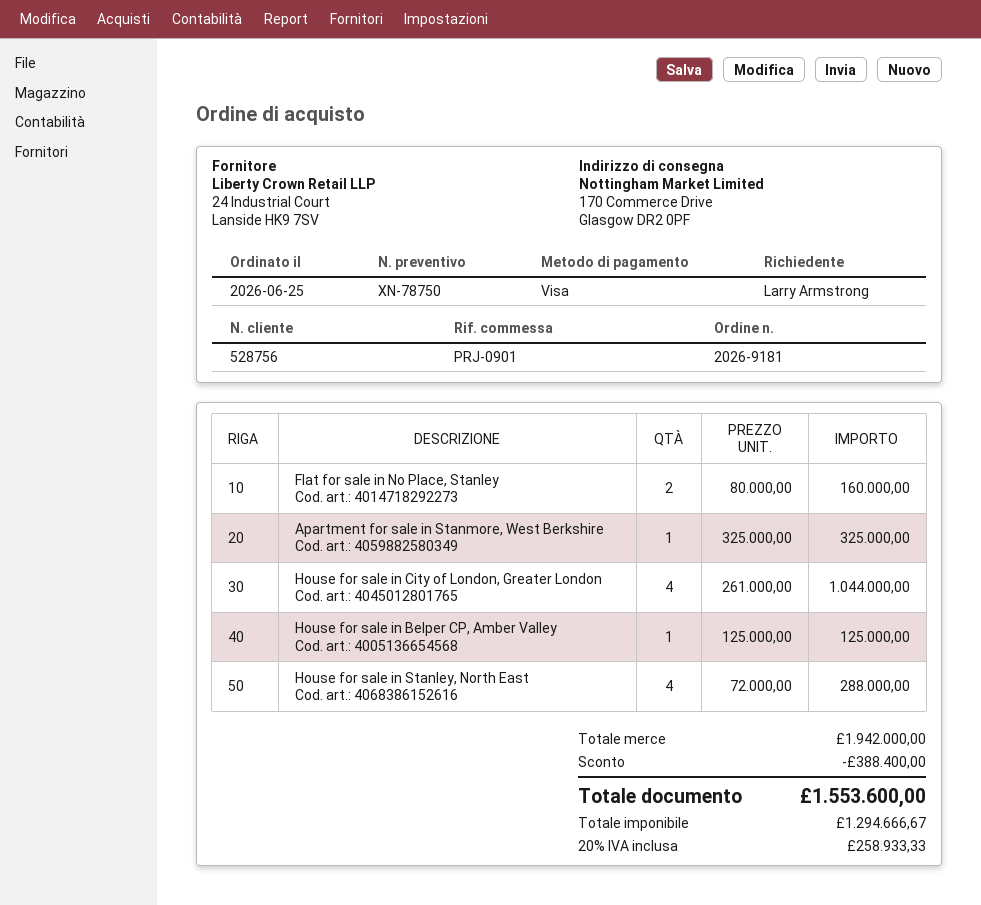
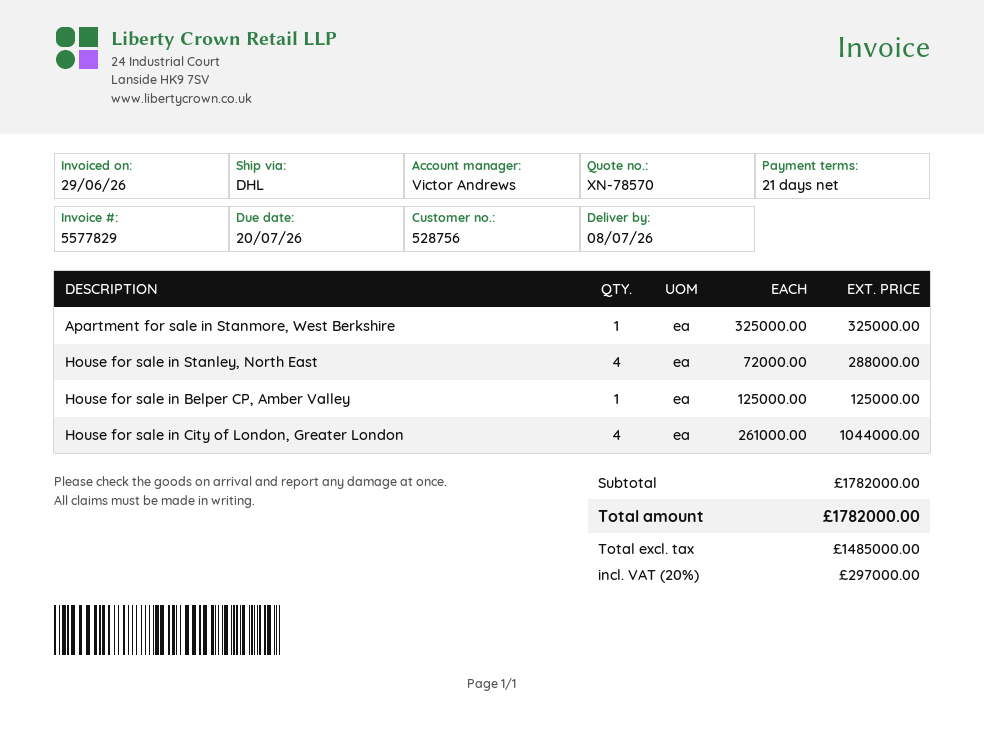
quote number: XN-78750 -> XN-78570
Flat for sale in No Place, Stanley: 2 x 80000.00 = 160000.00 -> none
subtotal: 1942000.00 -> 1782000.00
discount: 388400.00 -> none
net: 1294666.67 -> 1485000.00
tax: 20% = 258933.33 -> 20% = 297000.00
total: 1553600.00 -> 1782000.00

